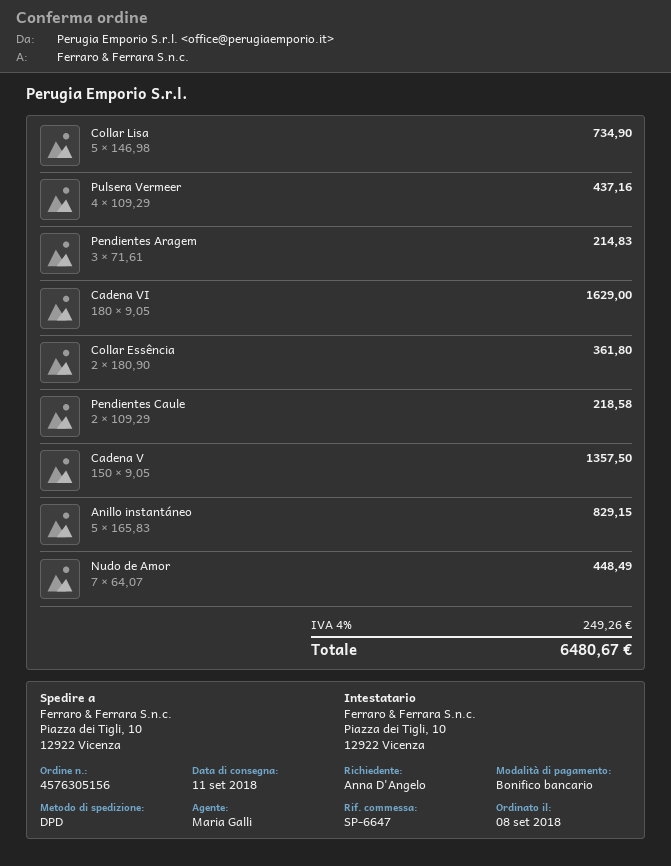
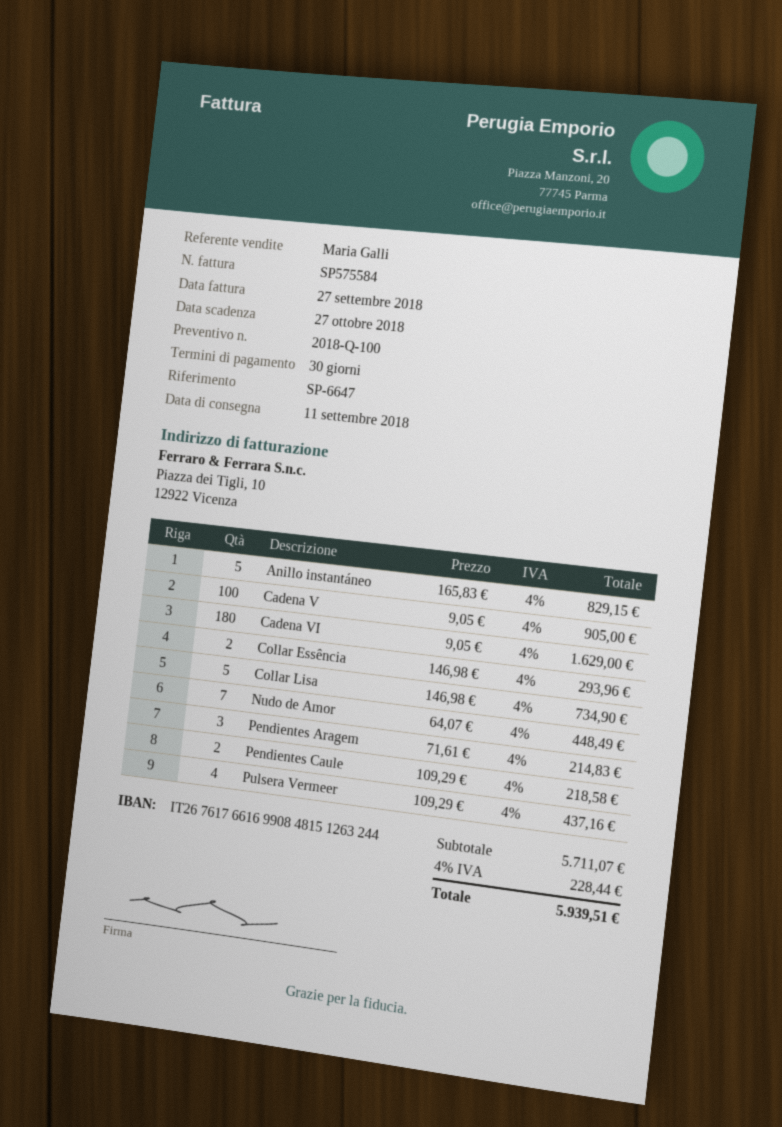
Collar Essência: 2 x 180.90 = 361.80 -> 2 x 146.98 = 293.96
Cadena V: 150 x 9.05 = 1357.50 -> 100 x 9.05 = 905.00
tax: 4% = 249.26 -> 4% = 228.44
total: 6480.67 -> 5939.51

